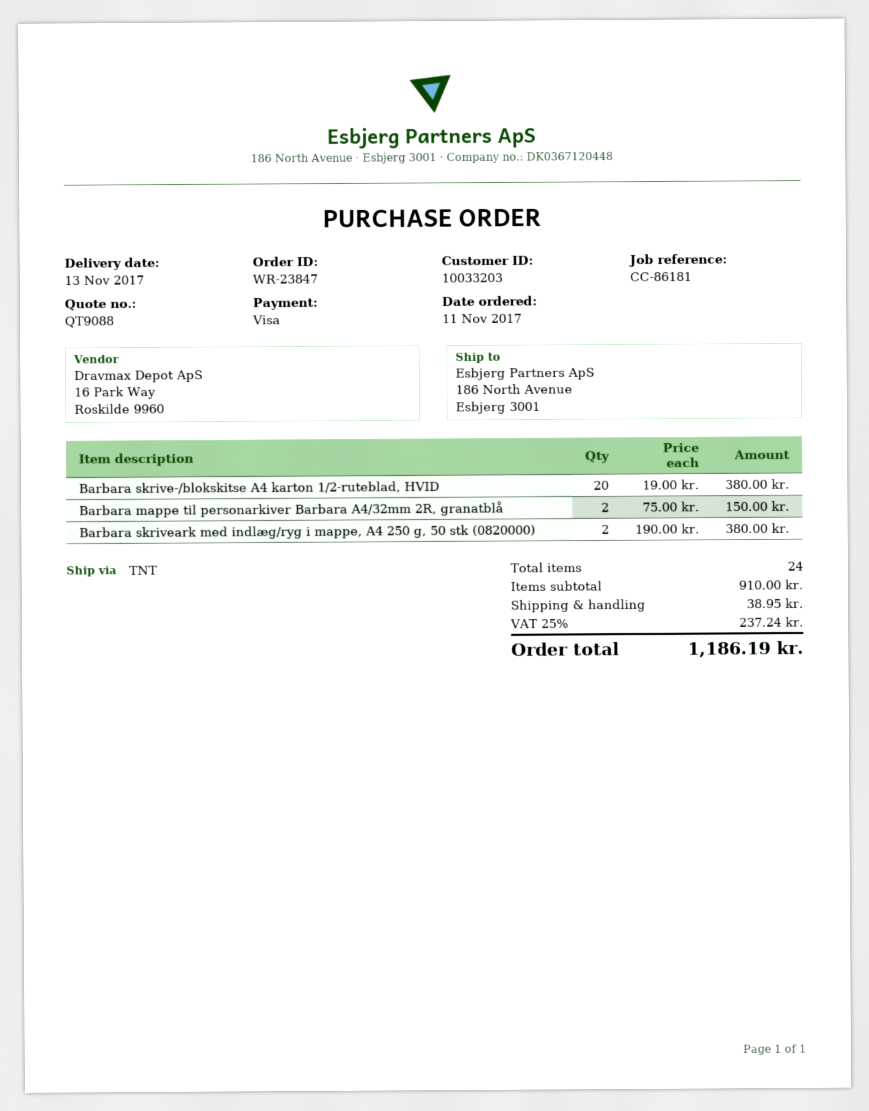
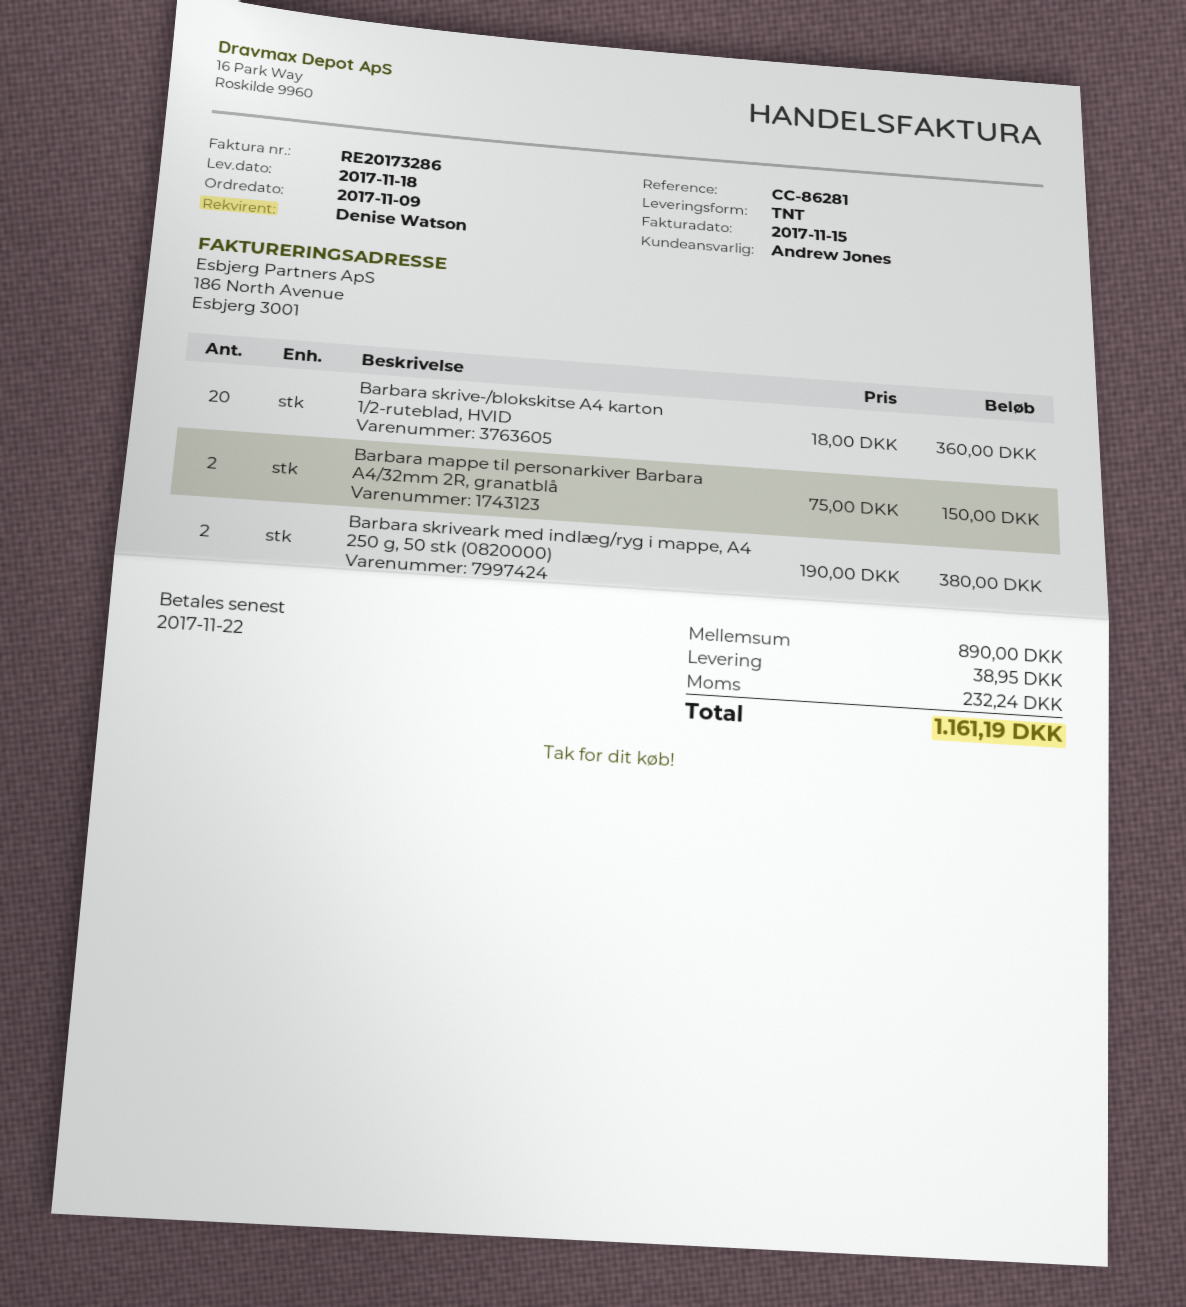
order date: 2017-11-11 -> 2017-11-09
delivery date: 2017-11-13 -> 2017-11-18
reference: CC-86181 -> CC-86281
Barbara skrive-/blokskitse A4 karton 1/2-ruteblad, HVID: 20 x 19.00 = 380.00 -> 20 x 18.00 = 360.00
subtotal: 910.00 -> 890.00
tax: 237.24 -> 232.24
total: 1186.19 -> 1161.19

